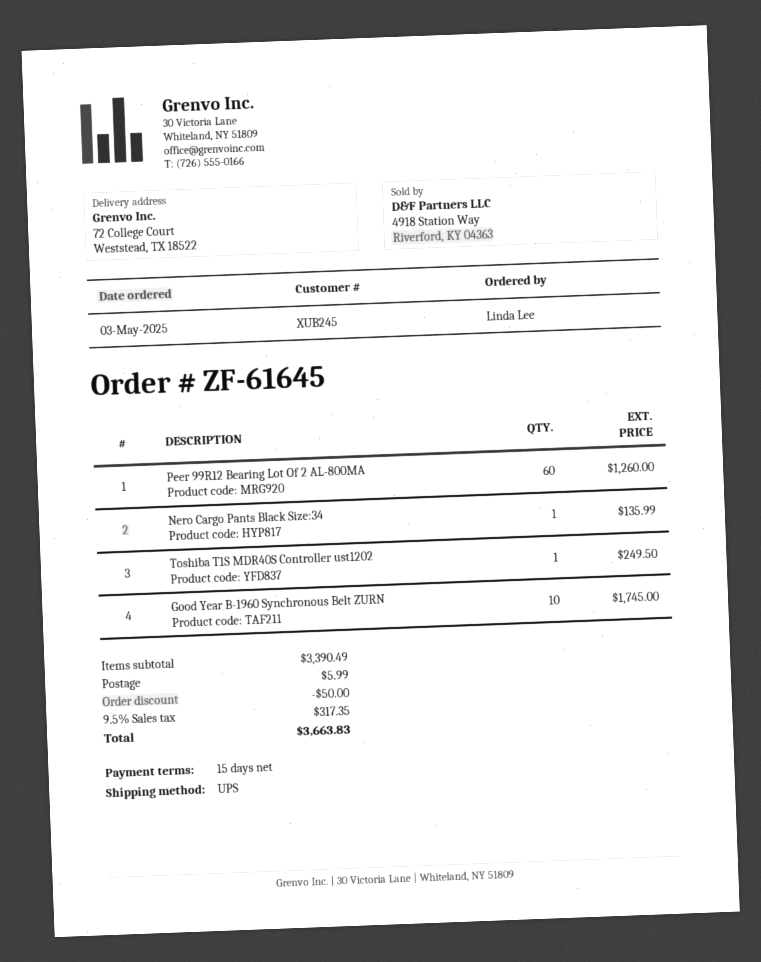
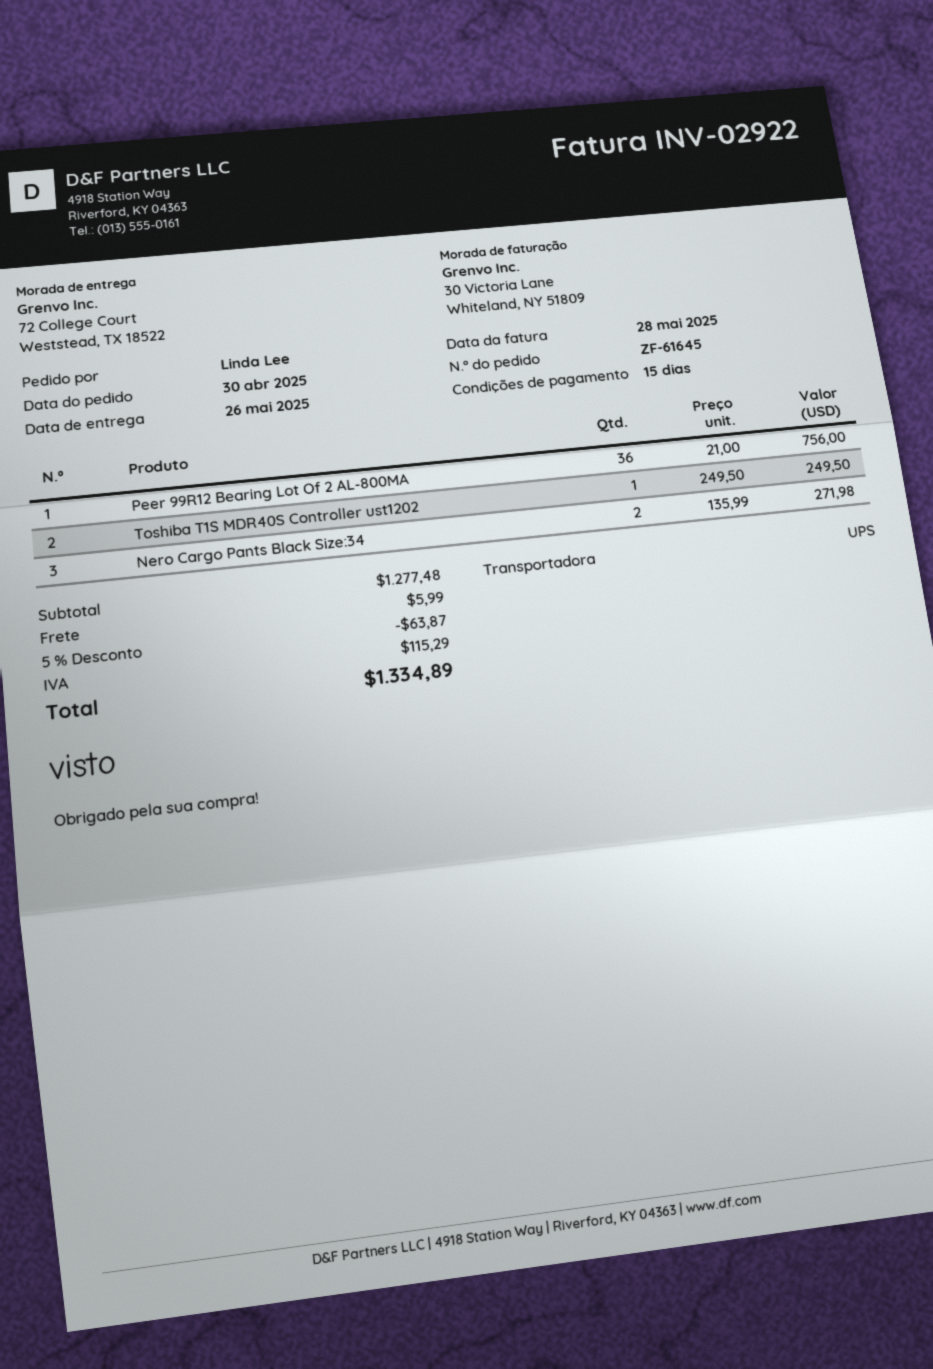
order date: 2025-05-03 -> 2025-04-30
Peer 99R12 Bearing Lot Of 2 AL-800MA: 60 for 1260.00 -> 36 for 756.00
Nero Cargo Pants Black Size:34: 1 for 135.99 -> 2 for 271.98
Good Year B-1960 Synchronous Belt ZURN: 10 for 1745.00 -> none
subtotal: 3390.49 -> 1277.48
discount: 50.00 -> 63.87
tax: 317.35 -> 115.29
total: 3663.83 -> 1334.89

